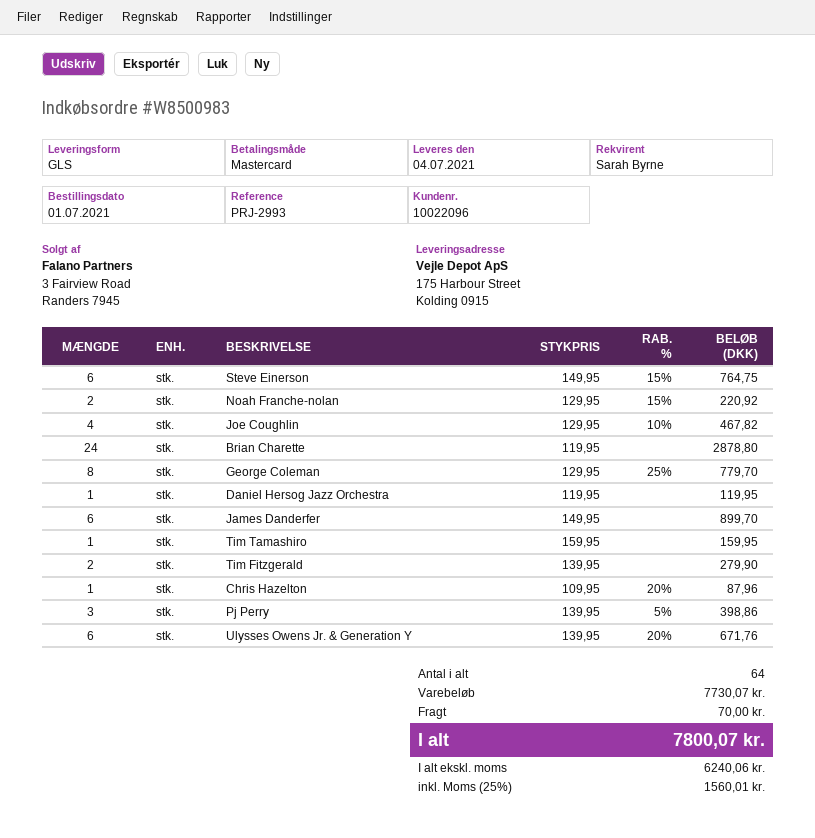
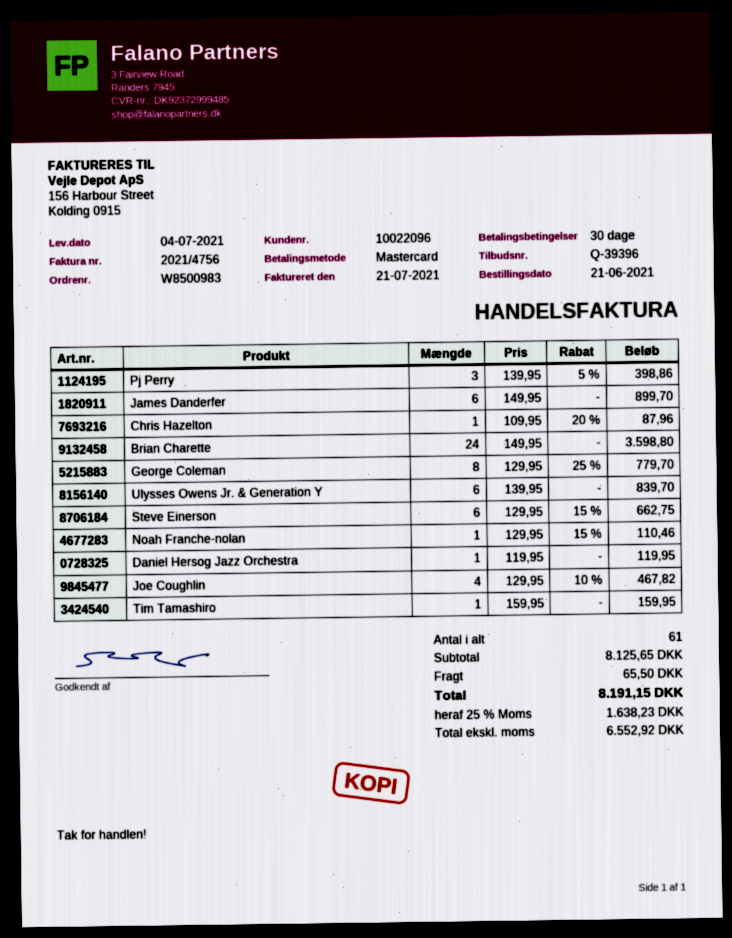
order date: 2021-07-01 -> 2021-06-21
Steve Einerson: 6 x 149.95 - 15% = 764.75 -> 6 x 129.95 - 15% = 662.75
Noah Franche-nolan: 2 x 129.95 - 15% = 220.92 -> 1 x 129.95 - 15% = 110.46
Brian Charette: 24 x 119.95 = 2878.80 -> 24 x 149.95 = 3598.80
Tim Fitzgerald: 2 x 139.95 = 279.90 -> none
Ulysses Owens Jr. & Generation Y: 6 x 139.95 - 20% = 671.76 -> 6 x 139.95 = 839.70
total quantity: 64 -> 61
subtotal: 7730.07 -> 8125.65
shipping: 70.00 -> 65.50
net: 6240.06 -> 6552.92
tax: 25% = 1560.01 -> 25% = 1638.23
total: 7800.07 -> 8191.15

